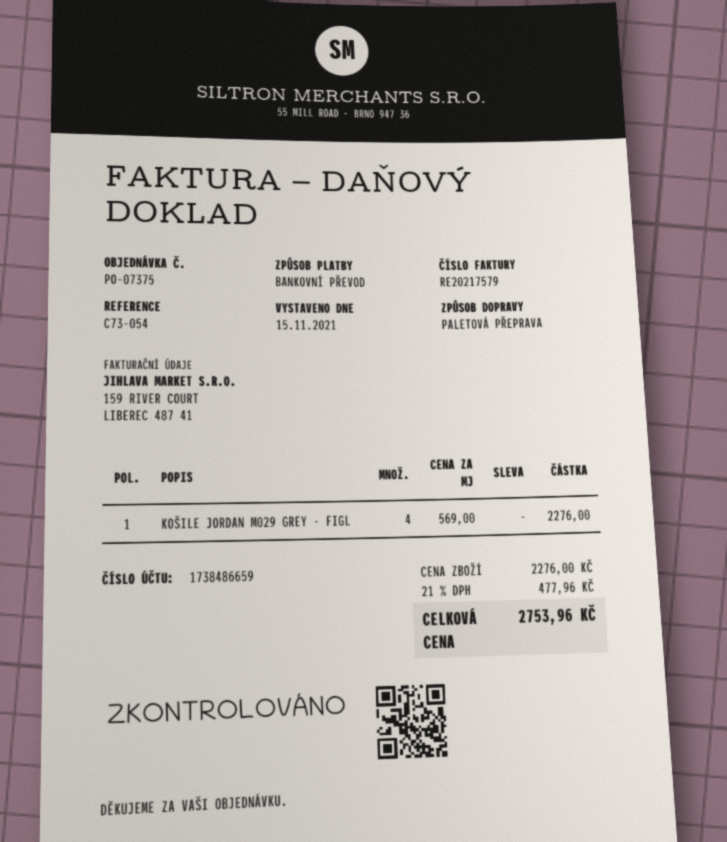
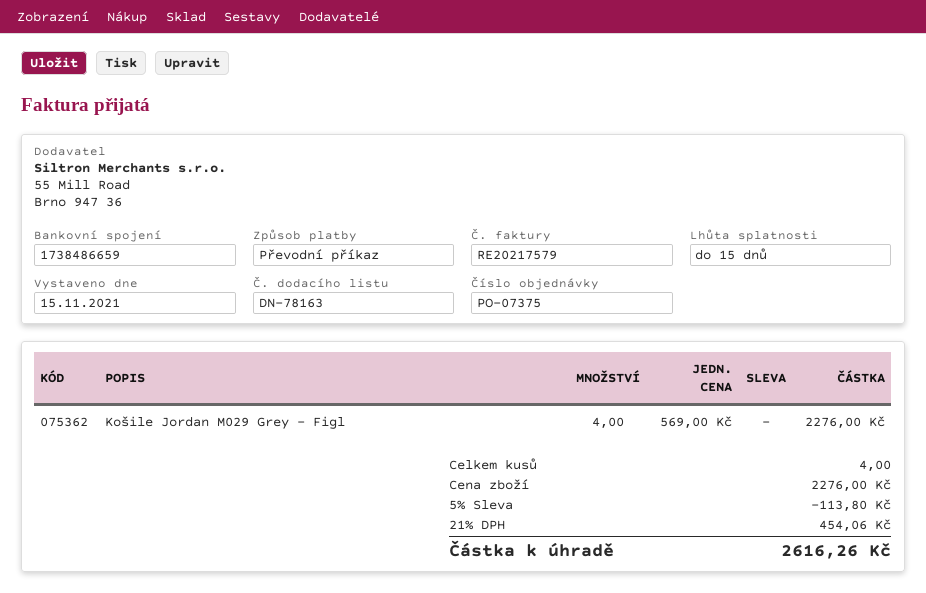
discount: none -> 5% = 113.80
tax: 21% = 477.96 -> 21% = 454.06
total: 2753.96 -> 2616.26

